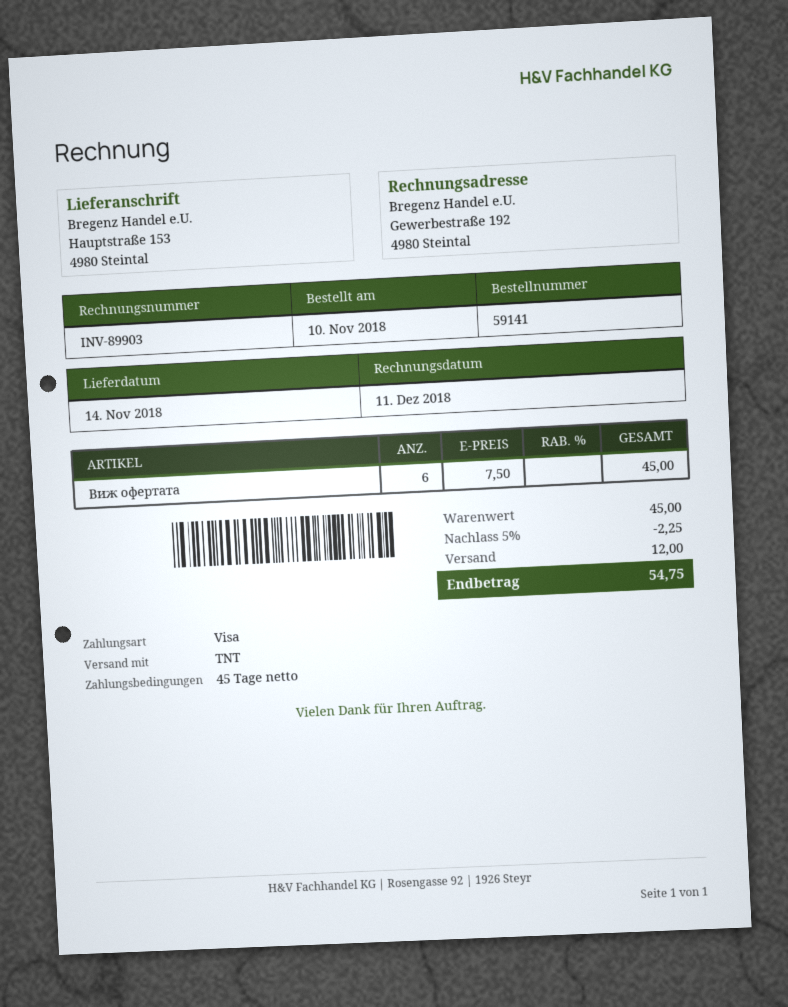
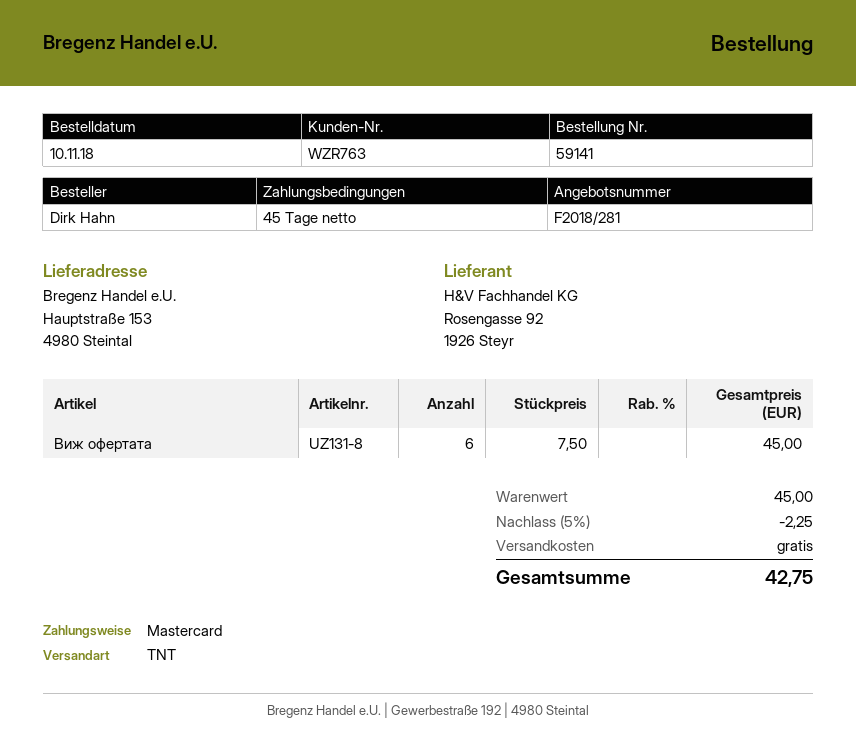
payment method: Visa -> Mastercard
shipping: 12.00 -> 0.00
total: 54.75 -> 42.75

